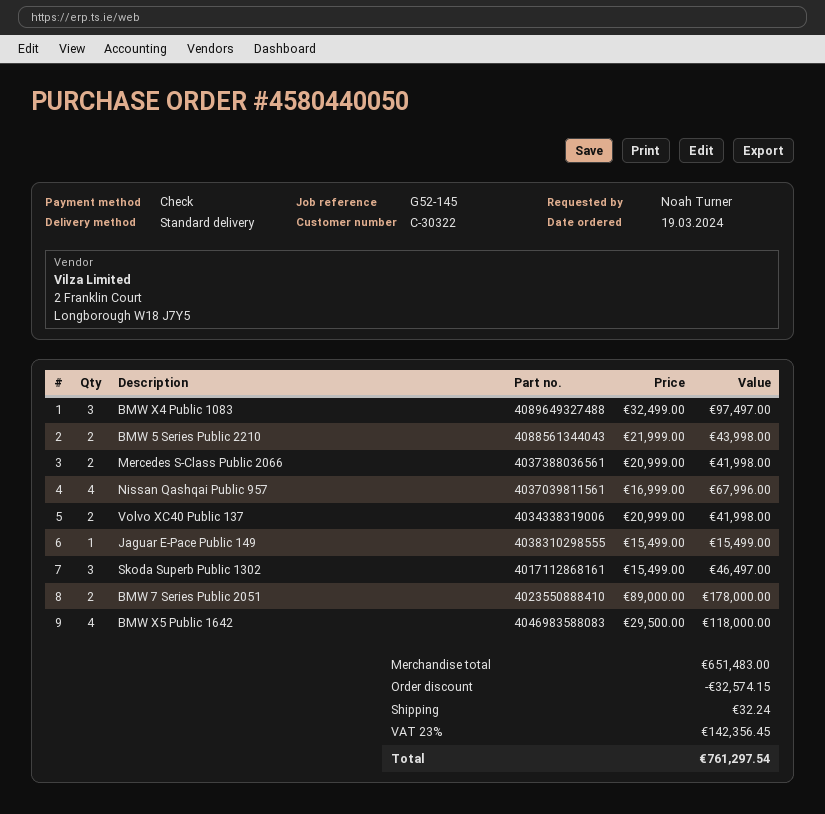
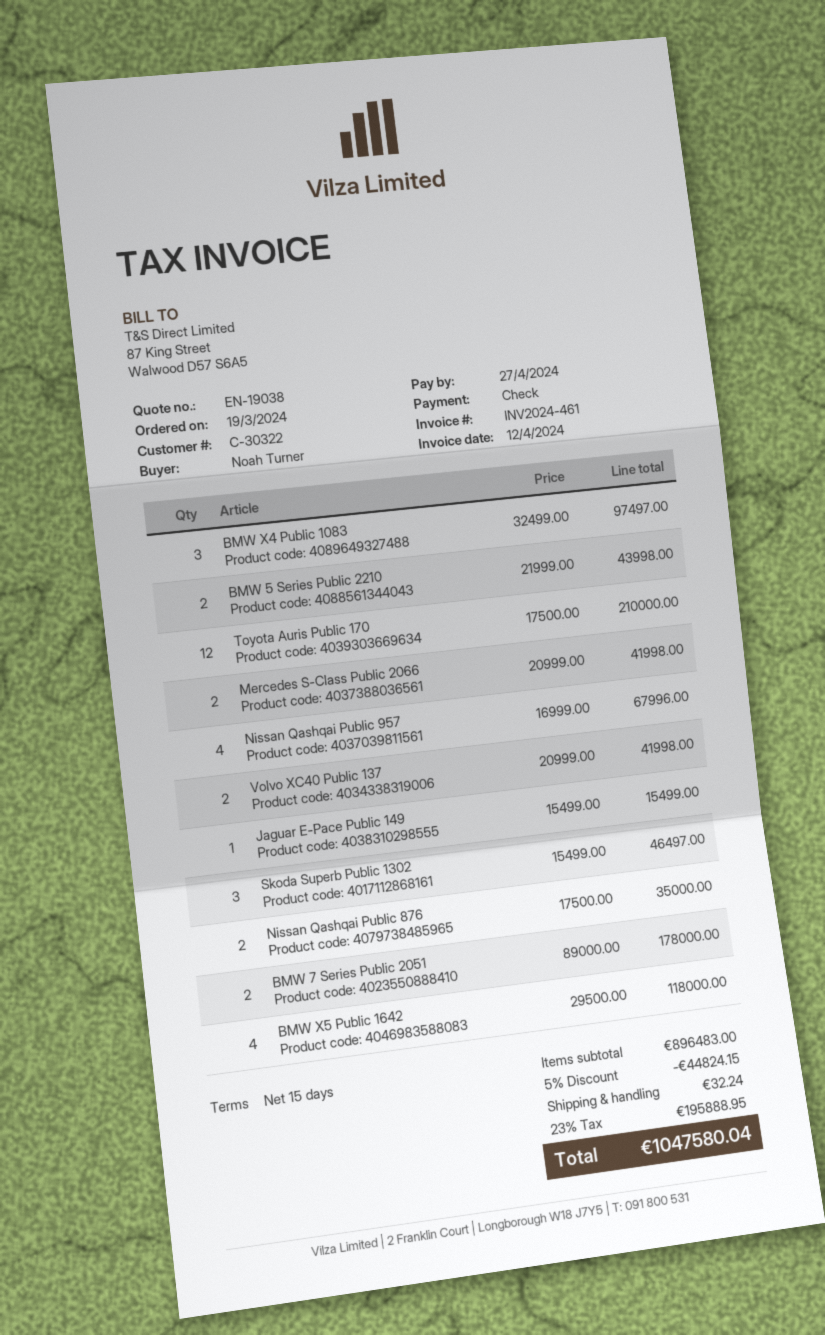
Toyota Auris Public 170: none -> 12 x 17500.00 = 210000.00
Nissan Qashqai Public 876: none -> 2 x 17500.00 = 35000.00
subtotal: 651483.00 -> 896483.00
discount: 32574.15 -> 44824.15
tax: 23% = 142356.45 -> 23% = 195888.95
total: 761297.54 -> 1047580.04

